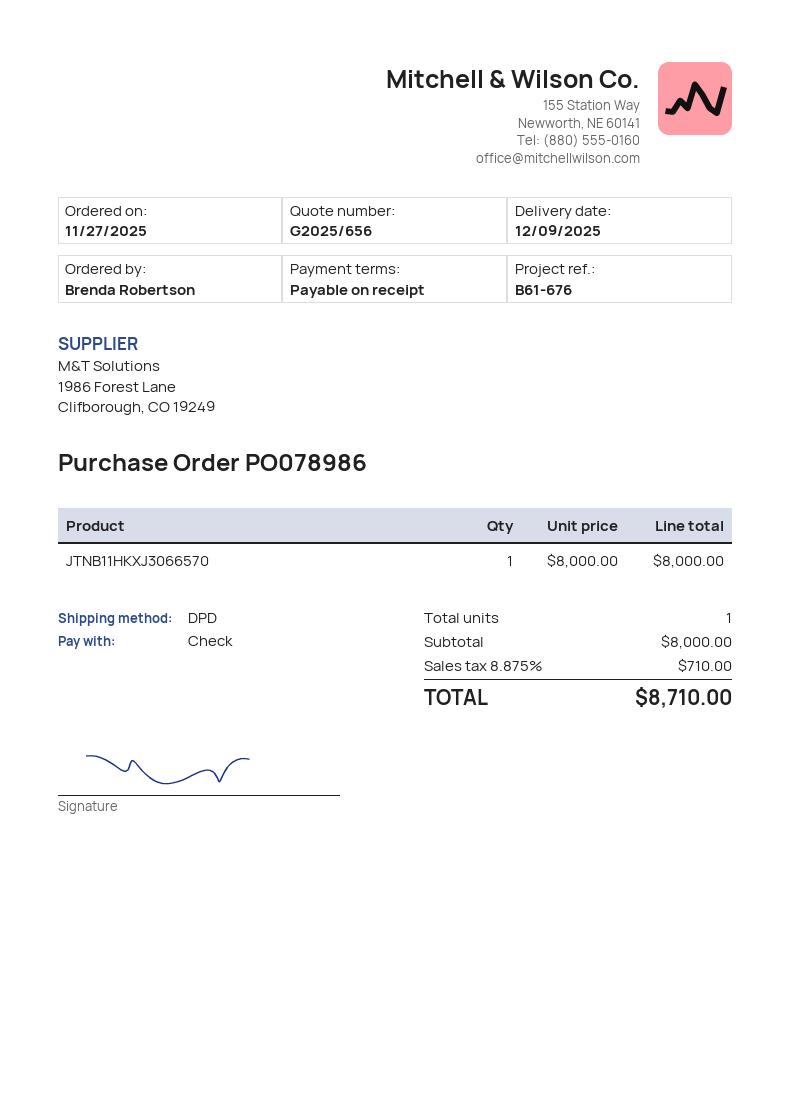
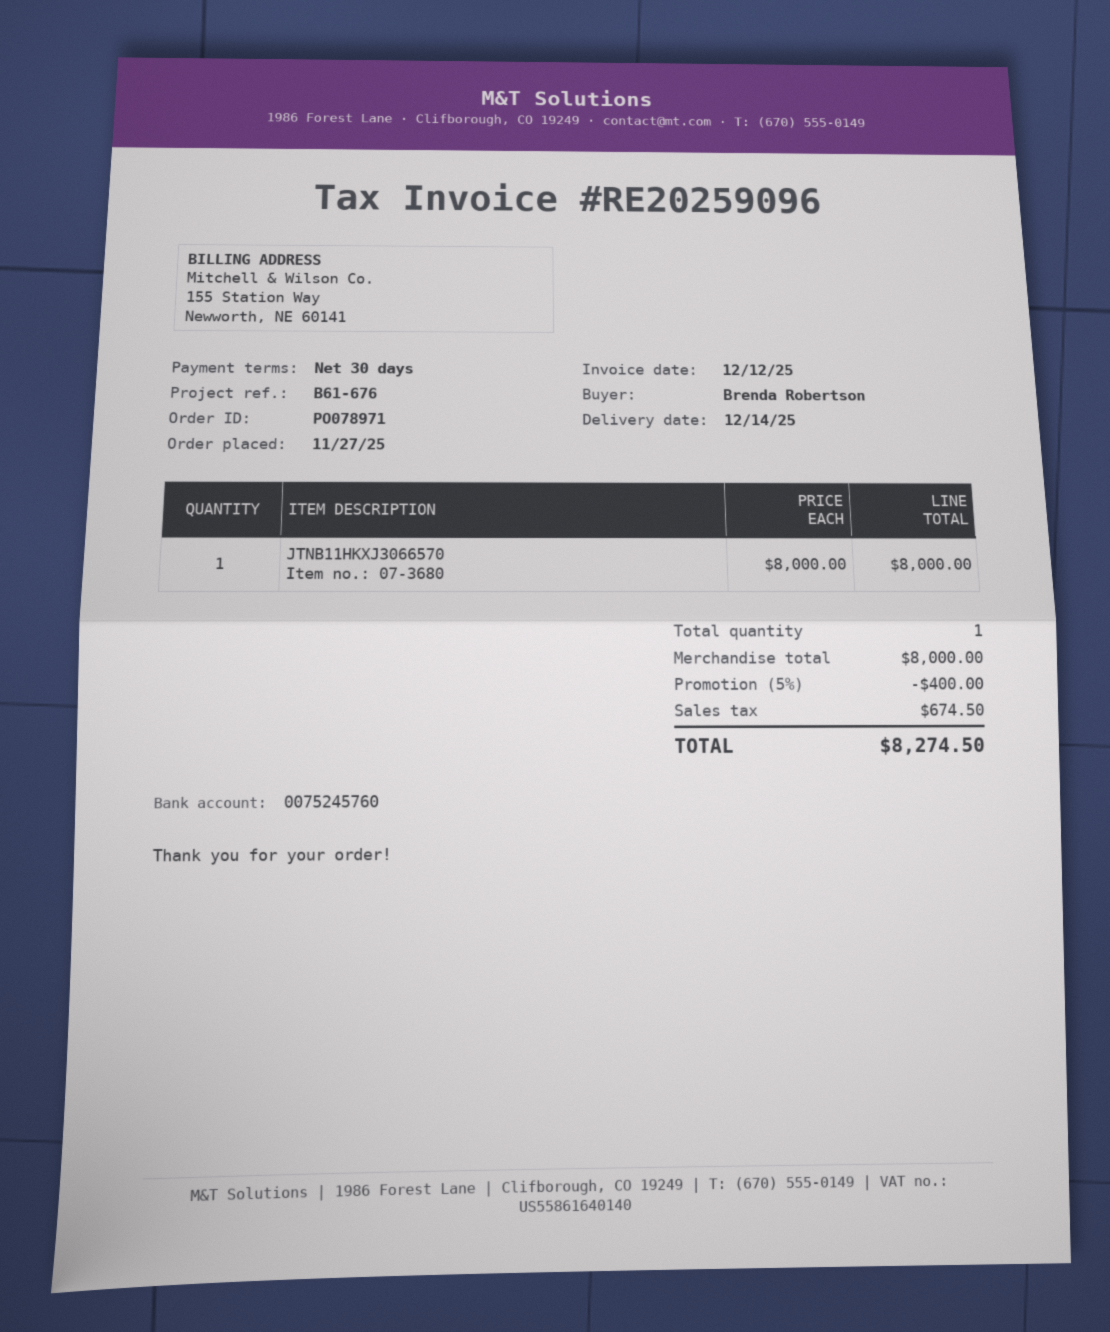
order number: PO078986 -> PO078971
delivery date: 2025-12-09 -> 2025-12-14
payment terms: on receipt -> 30 days
discount: none -> 5% = 400.00
tax: 710.00 -> 674.50
total: 8710.00 -> 8274.50

